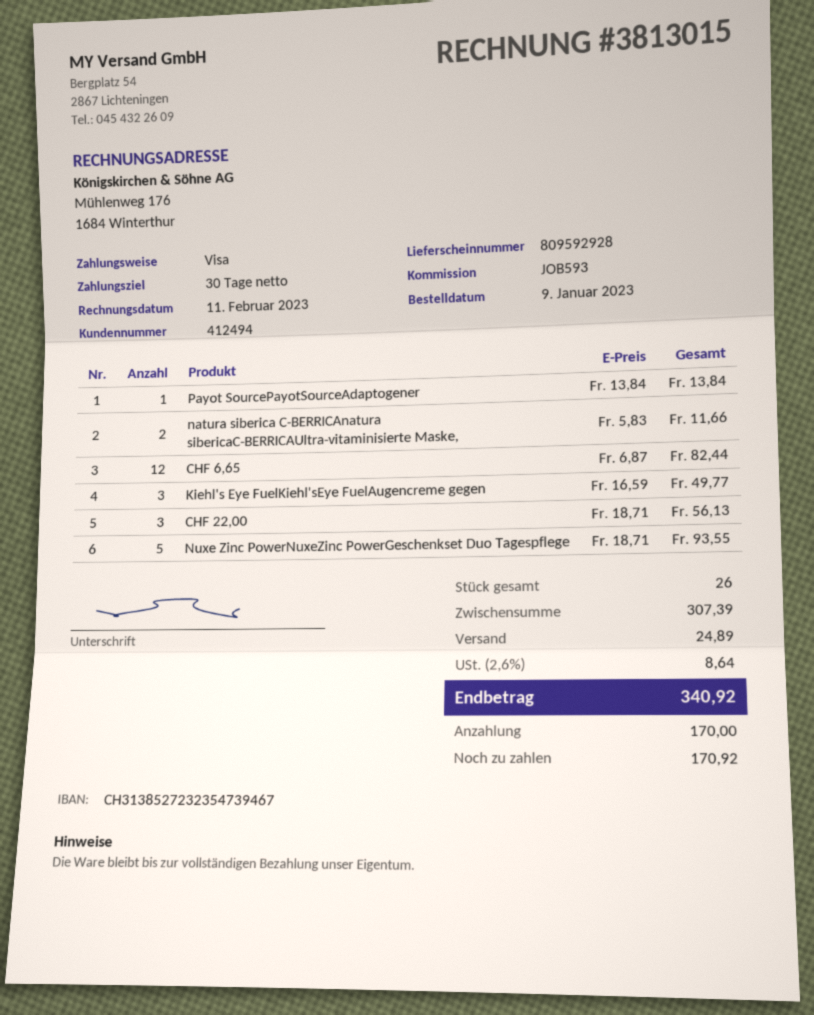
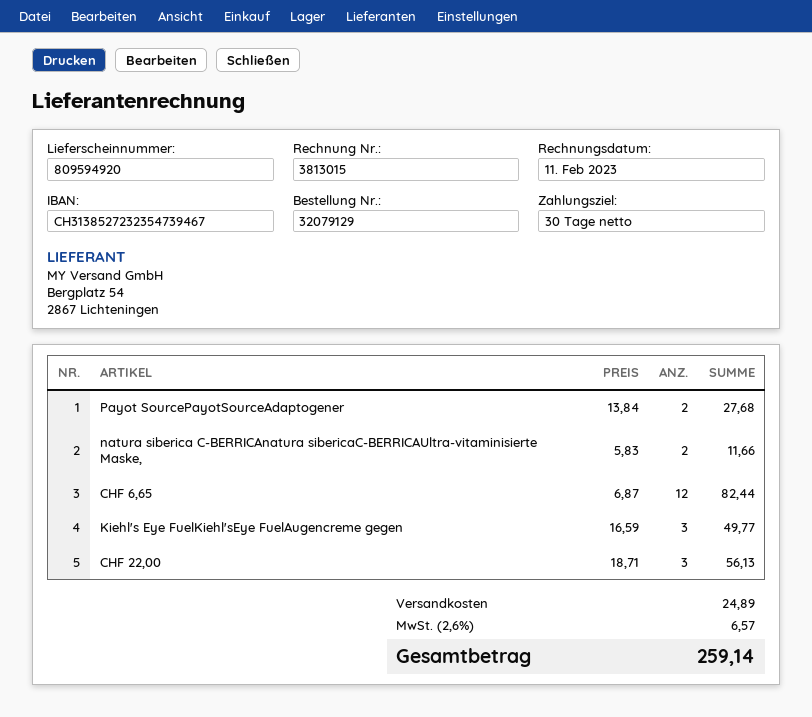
delivery note number: 809592928 -> 809594920
Payot SourcePayotSourceAdaptogener: 1 x 13.84 = 13.84 -> 2 x 13.84 = 27.68
Nuxe Zinc PowerNuxeZinc PowerGeschenkset Duo Tagespflege: 5 x 18.71 = 93.55 -> none
tax: 2.6% = 8.64 -> 2.6% = 6.57
total: 340.92 -> 259.14

